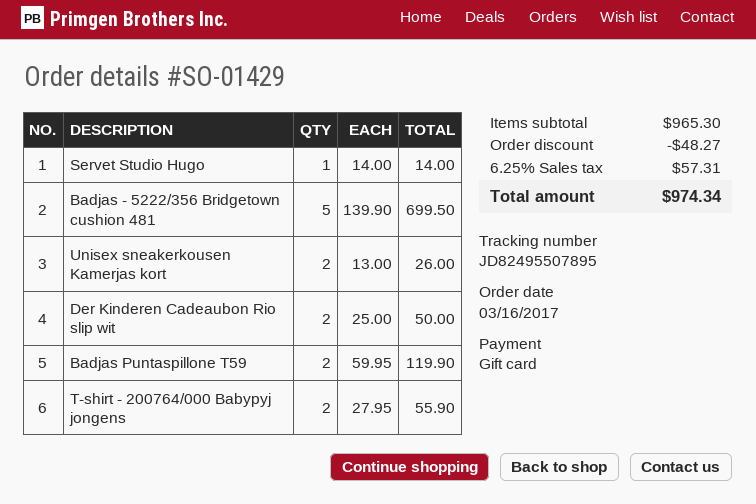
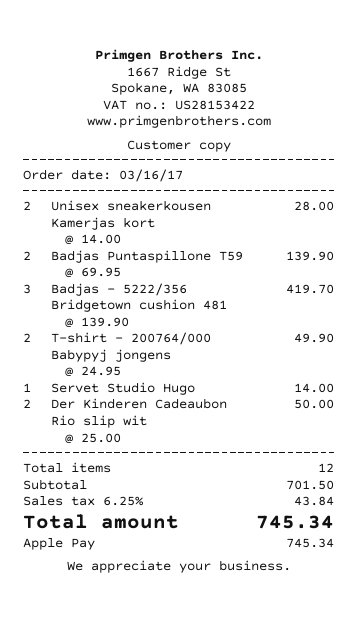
payment method: gift card -> Apple Pay
Badjas - 5222/356 Bridgetown cushion 481: 5 x 139.90 = 699.50 -> 3 x 139.90 = 419.70
Unisex sneakerkousen Kamerjas kort: 2 x 13.00 = 26.00 -> 2 x 14.00 = 28.00
Badjas Puntaspillone T59: 2 x 59.95 = 119.90 -> 2 x 69.95 = 139.90
T-shirt - 200764/000 Babypyj jongens: 2 x 27.95 = 55.90 -> 2 x 24.95 = 49.90
subtotal: 965.30 -> 701.50
discount: 48.27 -> none
tax: 6.25% = 57.31 -> 6.25% = 43.84
total: 974.34 -> 745.34

